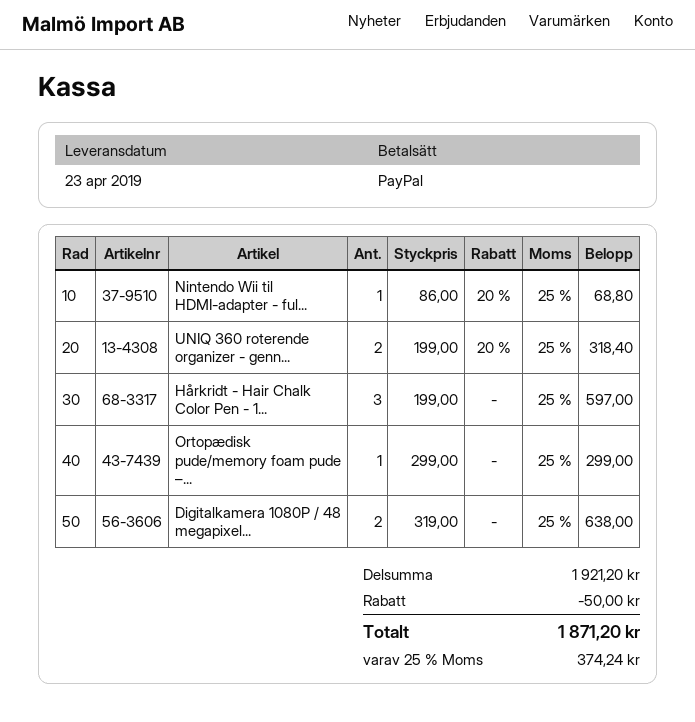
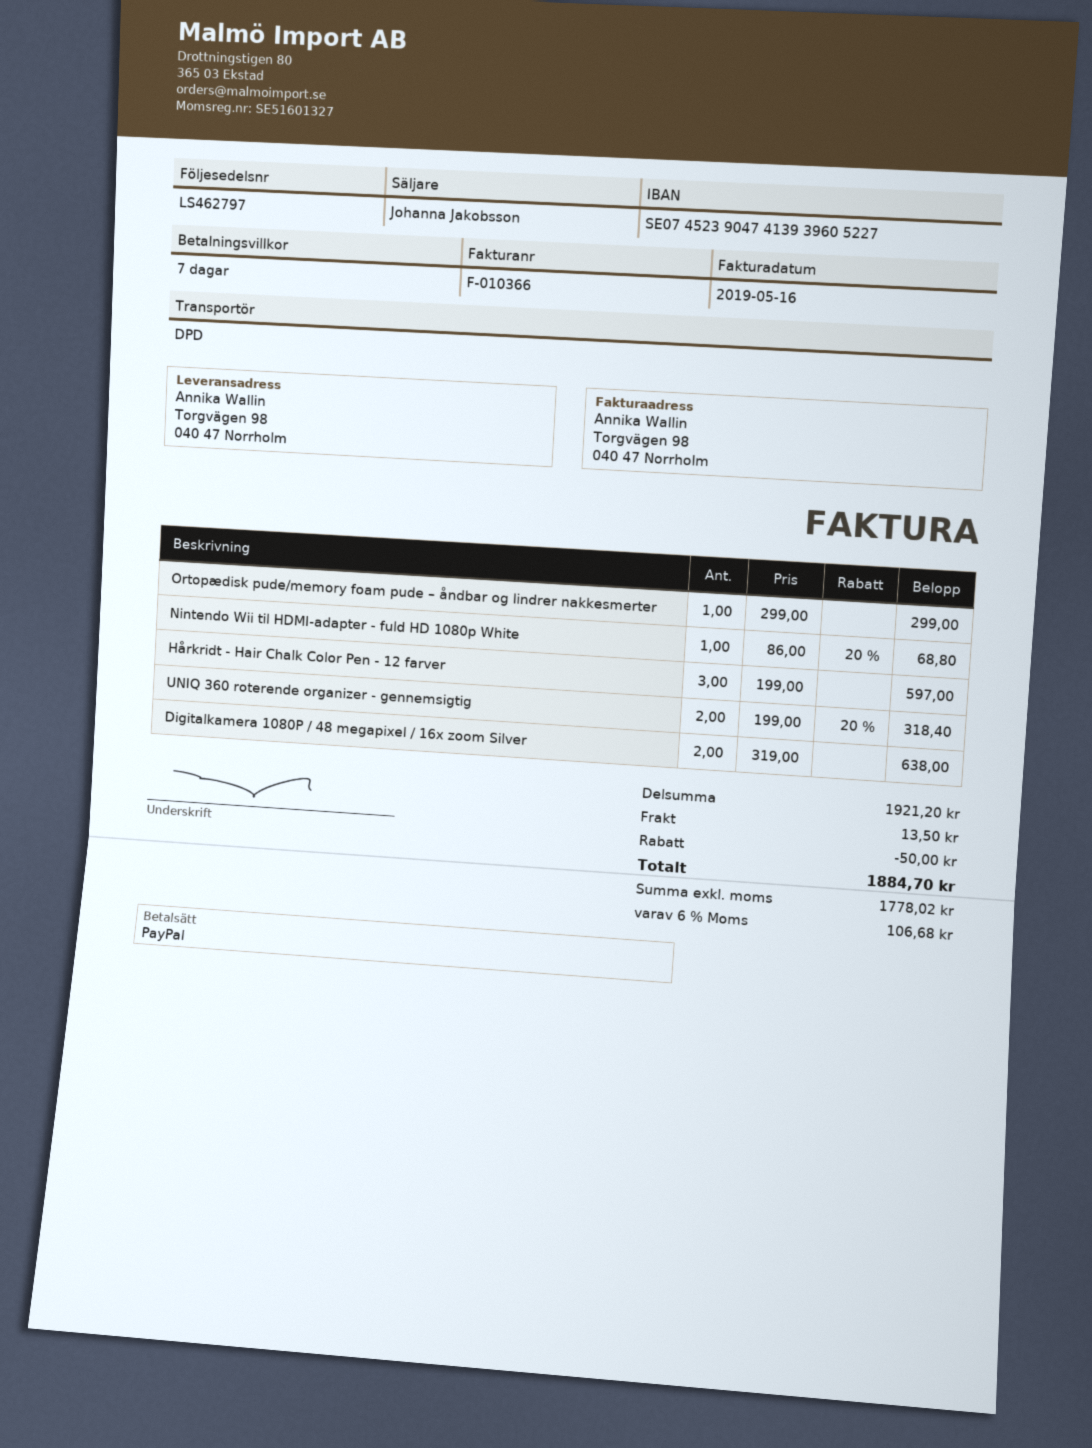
shipping: none -> 13.50
tax: 25% = 374.24 -> 6% = 106.68
total: 1871.20 -> 1884.70

